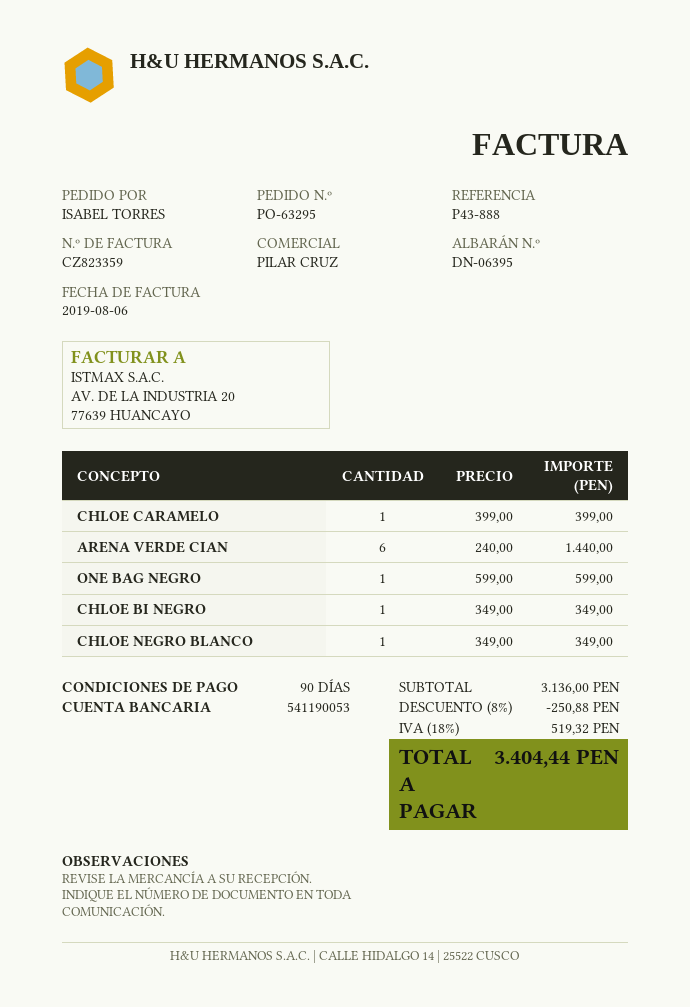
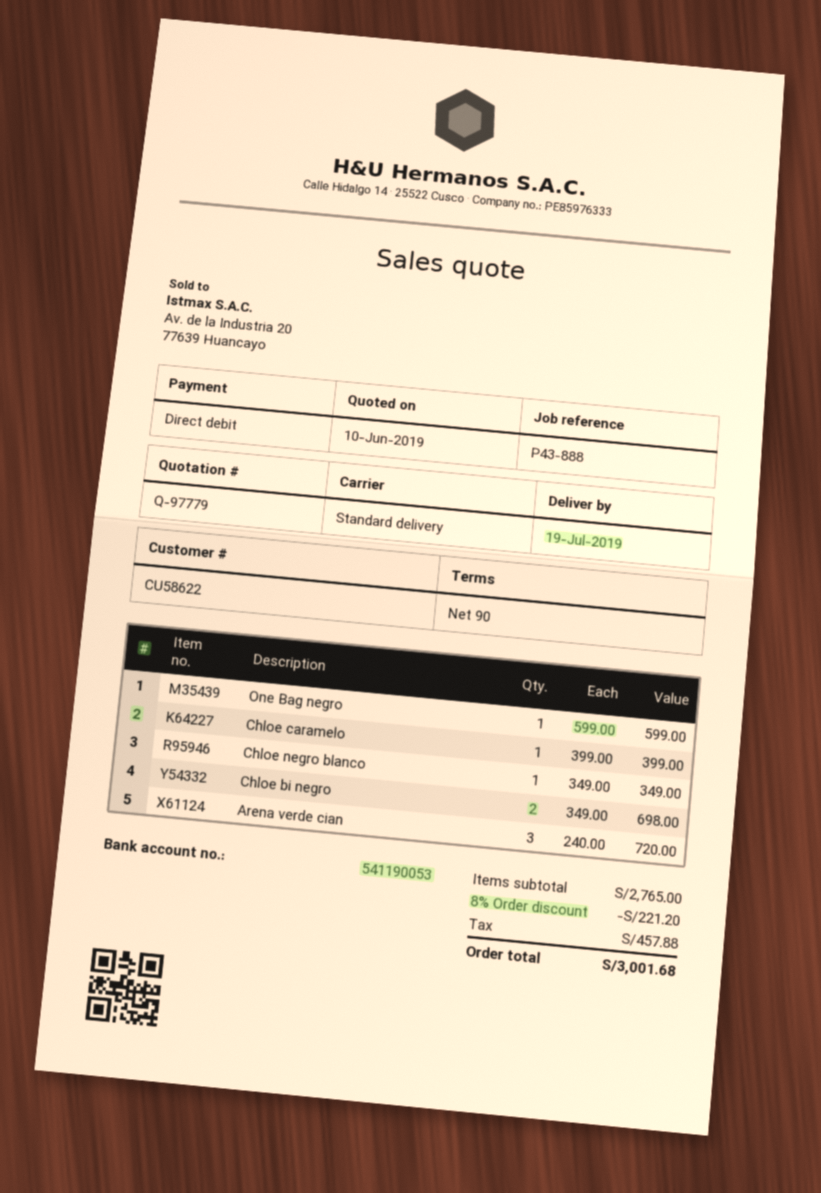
ARENA VERDE CIAN: 6 x 240.00 = 1440.00 -> 3 x 240.00 = 720.00
CHLOE BI NEGRO: 1 x 349.00 = 349.00 -> 2 x 349.00 = 698.00
subtotal: 3136.00 -> 2765.00
discount: 8% = 250.88 -> 8% = 221.20
tax: 519.32 -> 457.88
total: 3404.44 -> 3001.68

